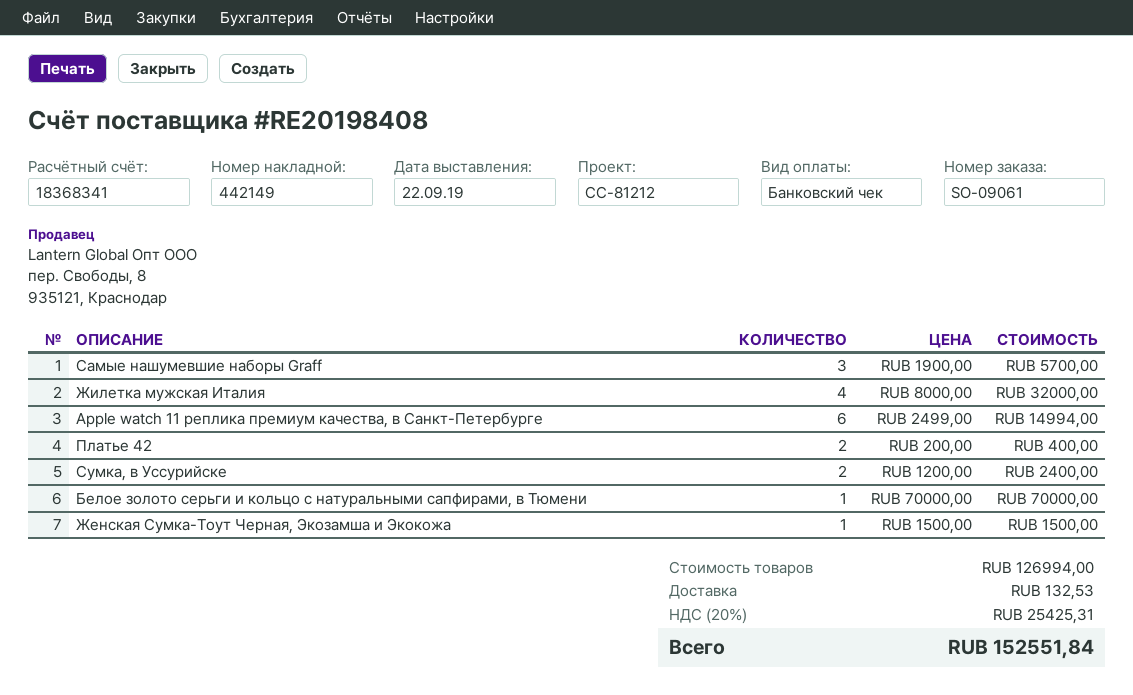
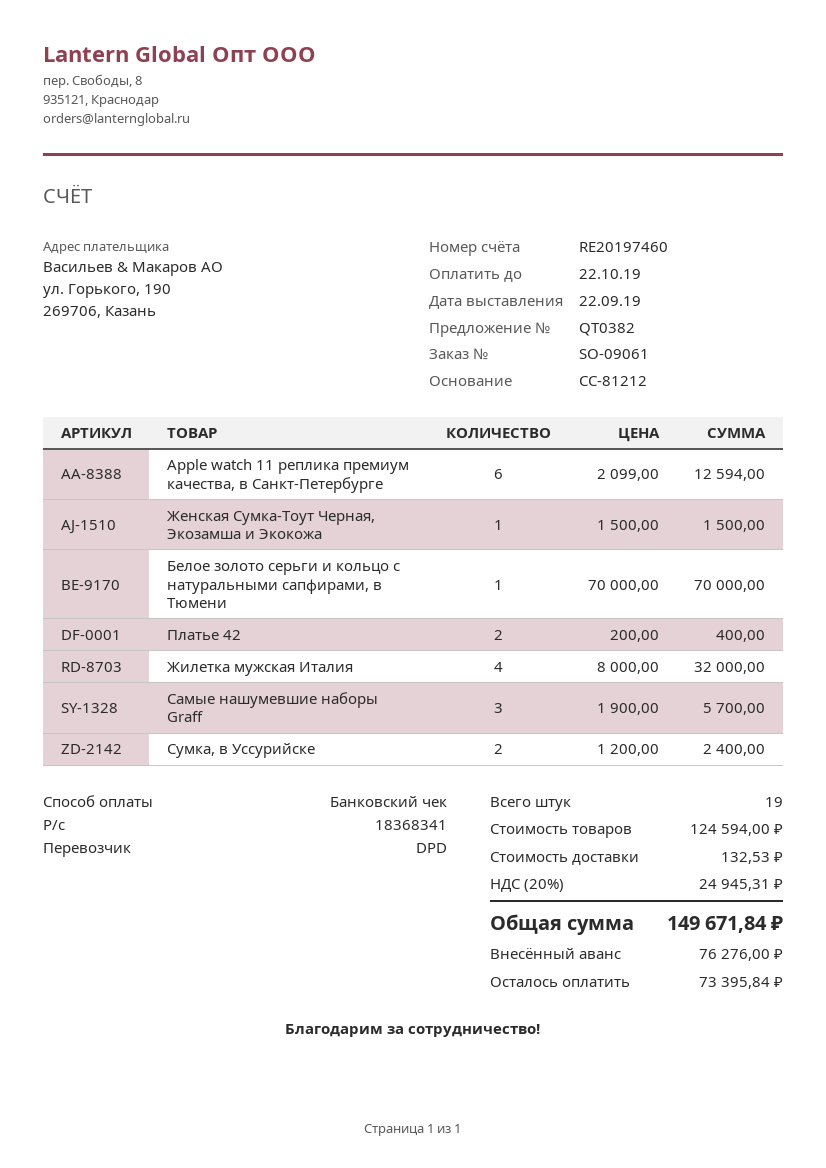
invoice number: RE20198408 -> RE20197460
Apple watch 11 реплика премиум качества, в Санкт-Петербурге: 6 x 2499.00 = 14994.00 -> 6 x 2099.00 = 12594.00
subtotal: 126994.00 -> 124594.00
tax: 20% = 25425.31 -> 20% = 24945.31
total: 152551.84 -> 149671.84

